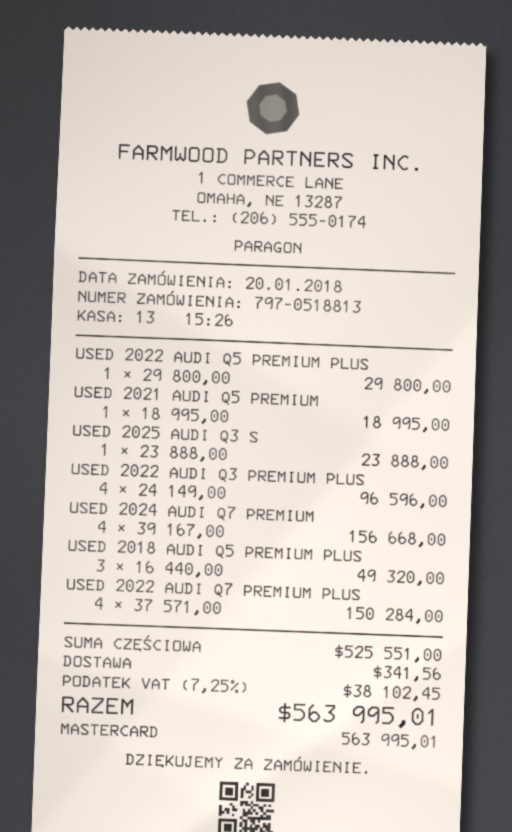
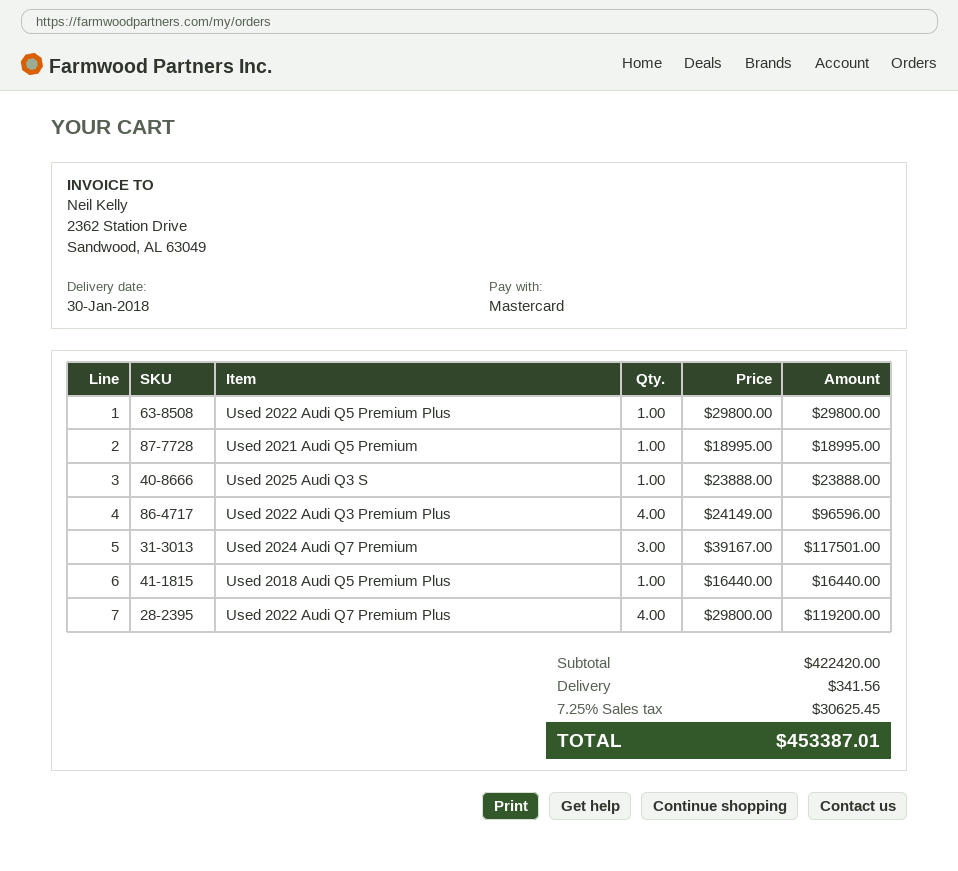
USED 2024 AUDI Q7 PREMIUM: 4 x 39167.00 = 156668.00 -> 3 x 39167.00 = 117501.00
USED 2018 AUDI Q5 PREMIUM PLUS: 3 x 16440.00 = 49320.00 -> 1 x 16440.00 = 16440.00
USED 2022 AUDI Q7 PREMIUM PLUS: 4 x 37571.00 = 150284.00 -> 4 x 29800.00 = 119200.00
subtotal: 525551.00 -> 422420.00
tax: 7.25% = 38102.45 -> 7.25% = 30625.45
total: 563995.01 -> 453387.01

